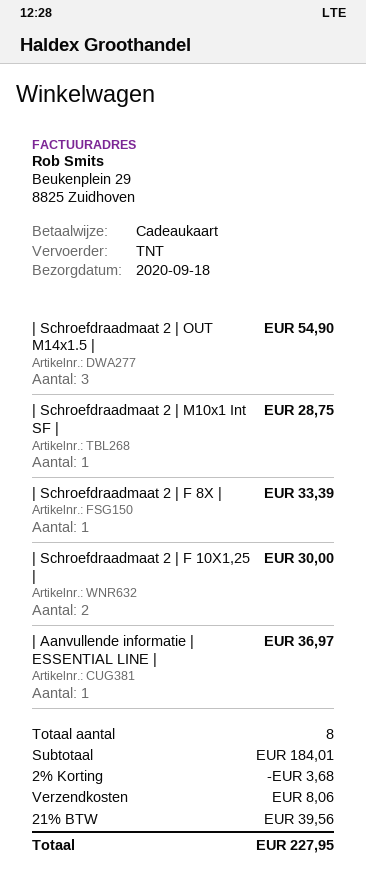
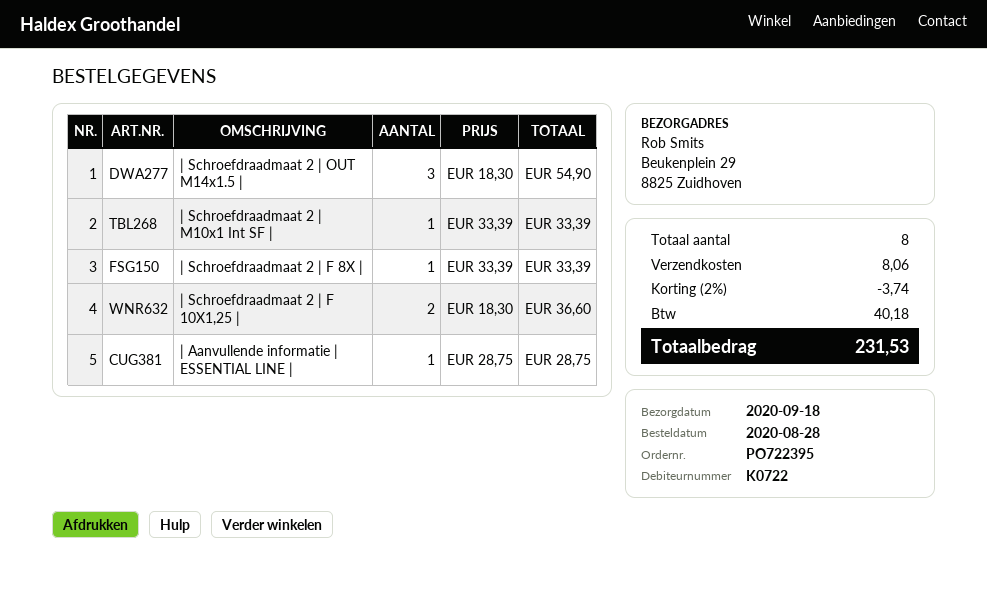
| Schroefdraadmaat 2 | M10x1 Int SF |: 1 for 28.75 -> 1 for 33.39
| Schroefdraadmaat 2 | F 10X1,25 |: 2 for 30.00 -> 2 for 36.60
| Aanvullende informatie | ESSENTIAL LINE |: 1 for 36.97 -> 1 for 28.75
discount: 2% = 3.68 -> 2% = 3.74
tax: 39.56 -> 40.18
total: 227.95 -> 231.53

